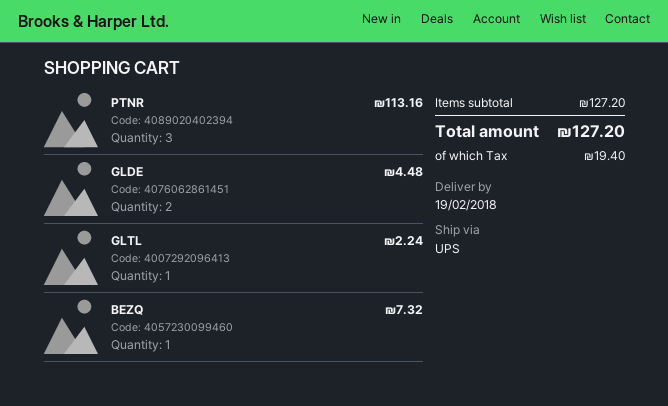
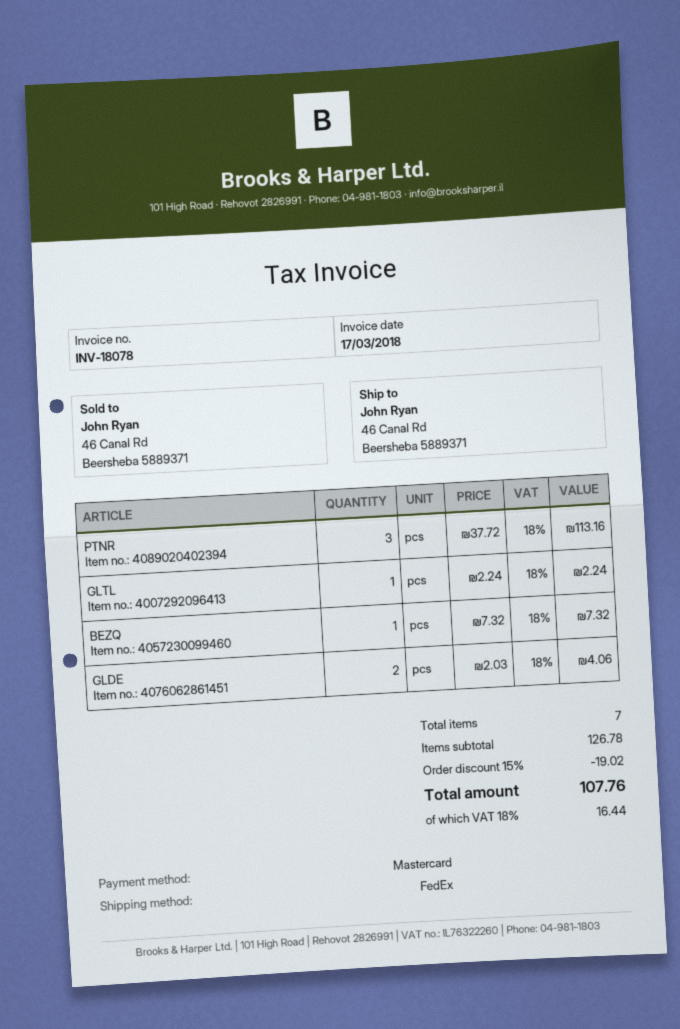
shipping method: UPS -> FedEx
GLDE: 2 for 4.48 -> 2 for 4.06
subtotal: 127.20 -> 126.78
discount: none -> 15% = 19.02
tax: 19.40 -> 16.44
total: 127.20 -> 107.76

